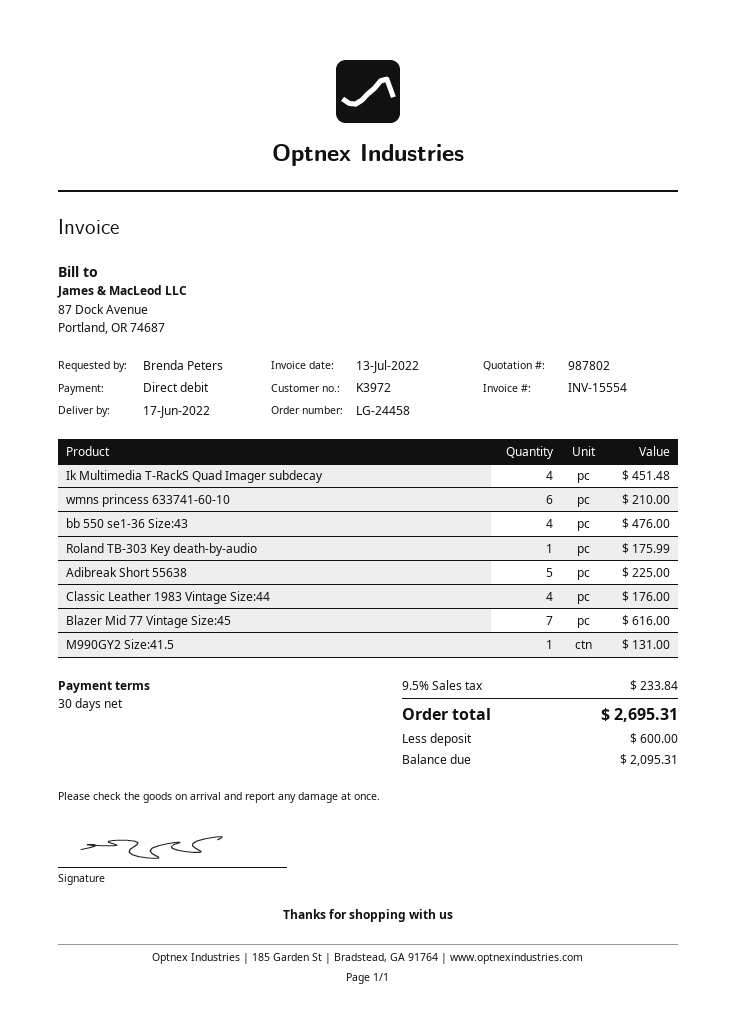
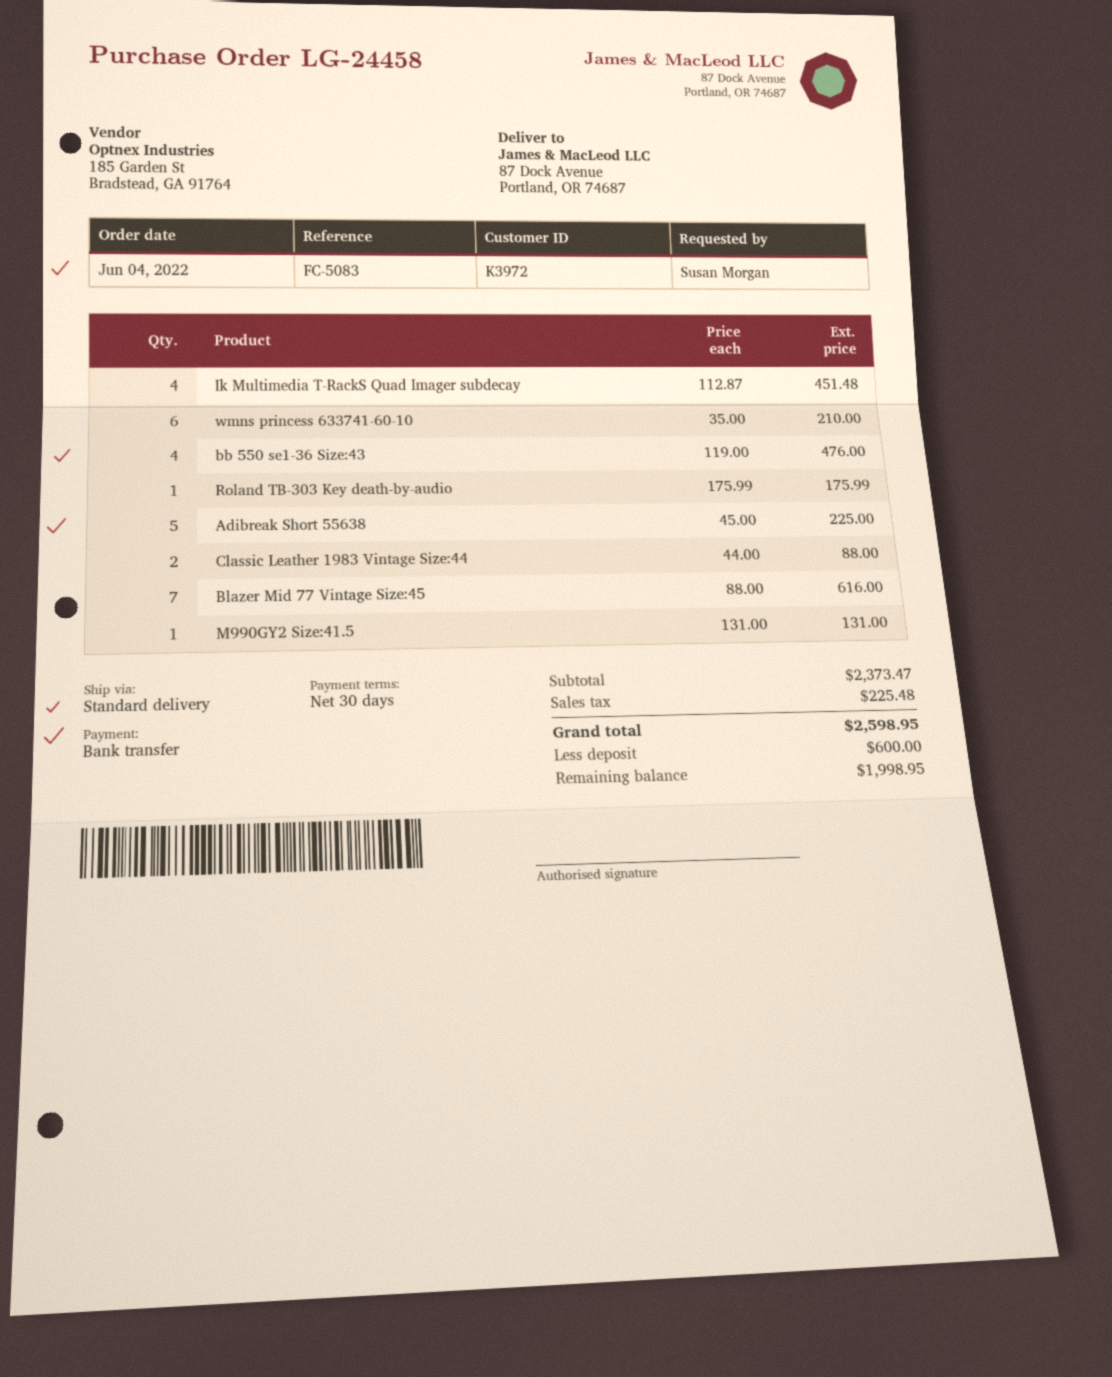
ordered by: Brenda Peters -> Susan Morgan
payment method: direct debit -> bank transfer
Classic Leather 1983 Vintage Size:44: 4 for 176.00 -> 2 for 88.00
tax: 233.84 -> 225.48
total: 2695.31 -> 2598.95
balance: 2095.31 -> 1998.95

